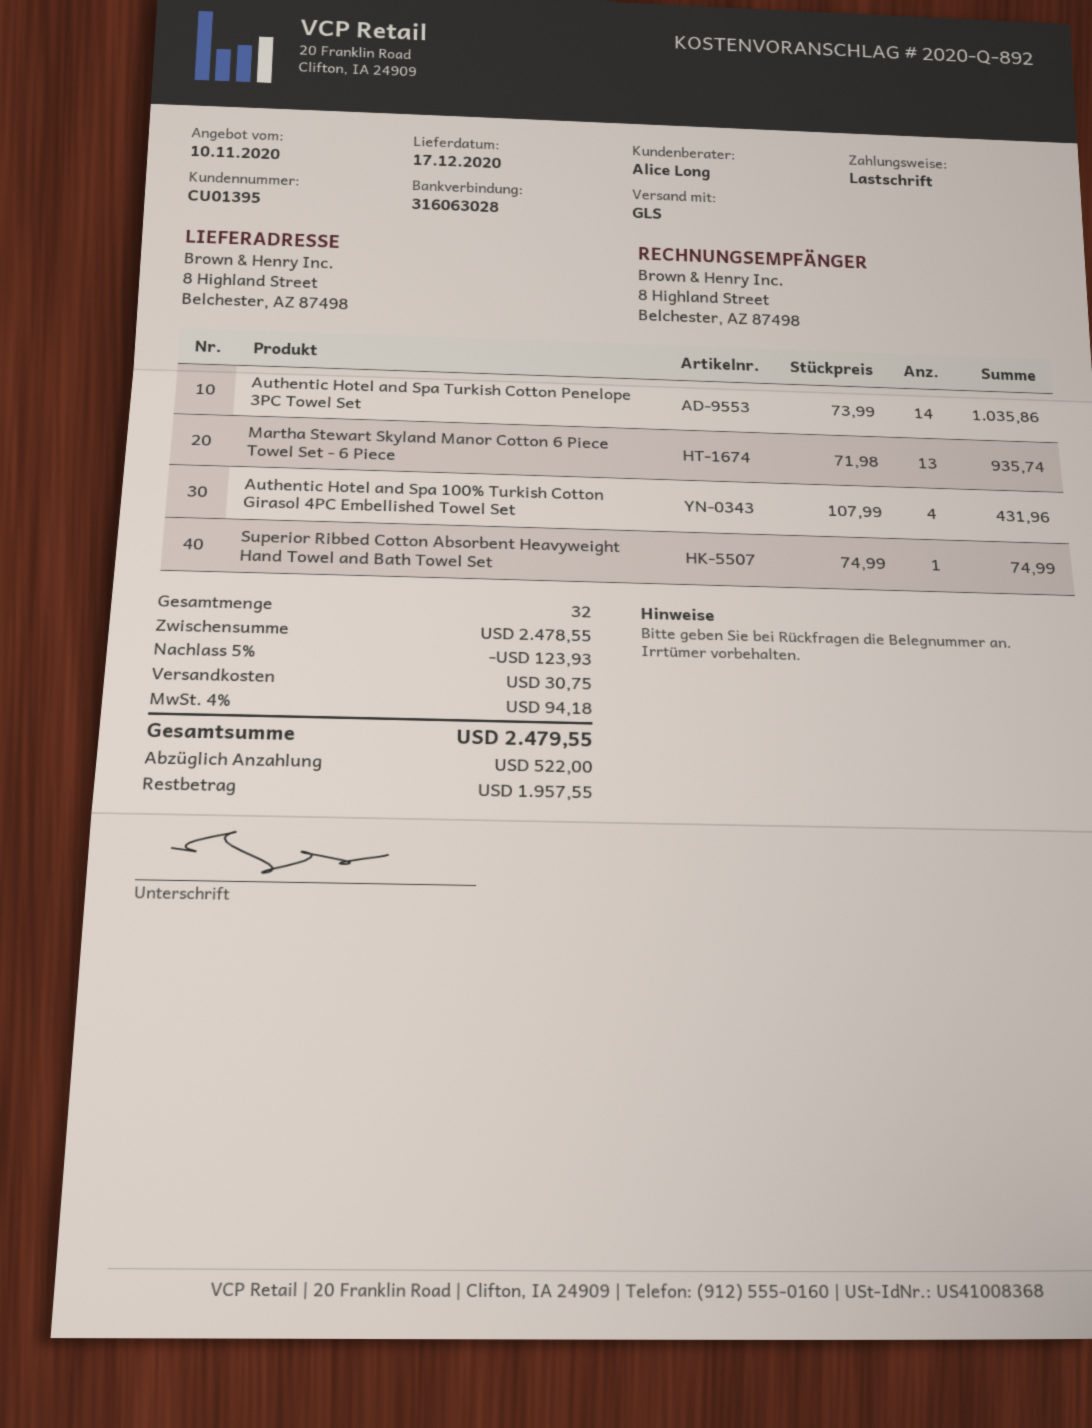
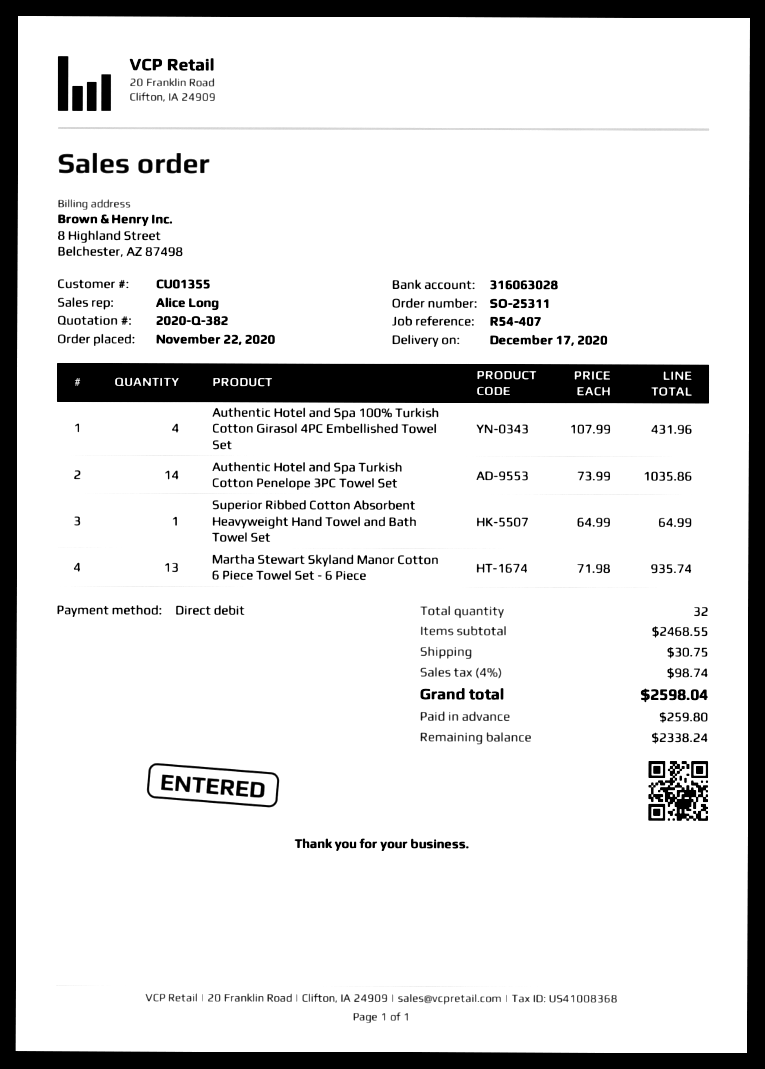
quote number: 2020-Q-892 -> 2020-Q-382
customer number: CU01395 -> CU01355
Superior Ribbed Cotton Absorbent Heavyweight Hand Towel and Bath Towel Set: 1 x 74.99 = 74.99 -> 1 x 64.99 = 64.99
subtotal: 2478.55 -> 2468.55
discount: 5% = 123.93 -> none
tax: 4% = 94.18 -> 4% = 98.74
total: 2479.55 -> 2598.04
deposit: 522.00 -> 259.80
balance: 1957.55 -> 2338.24

